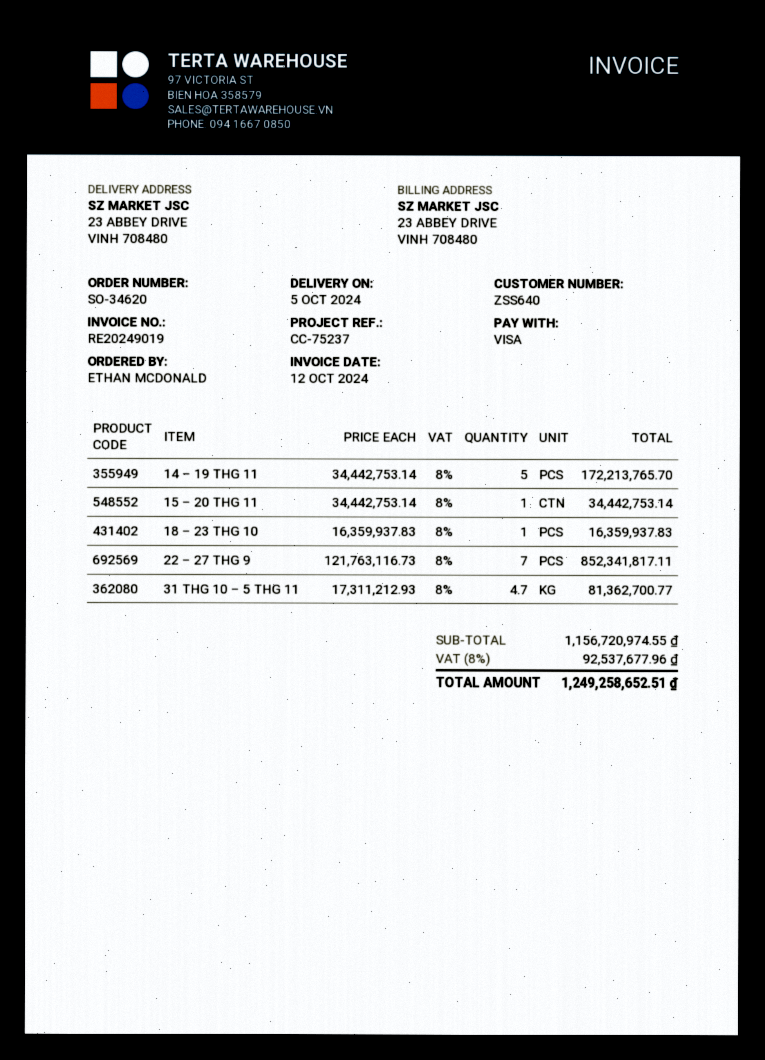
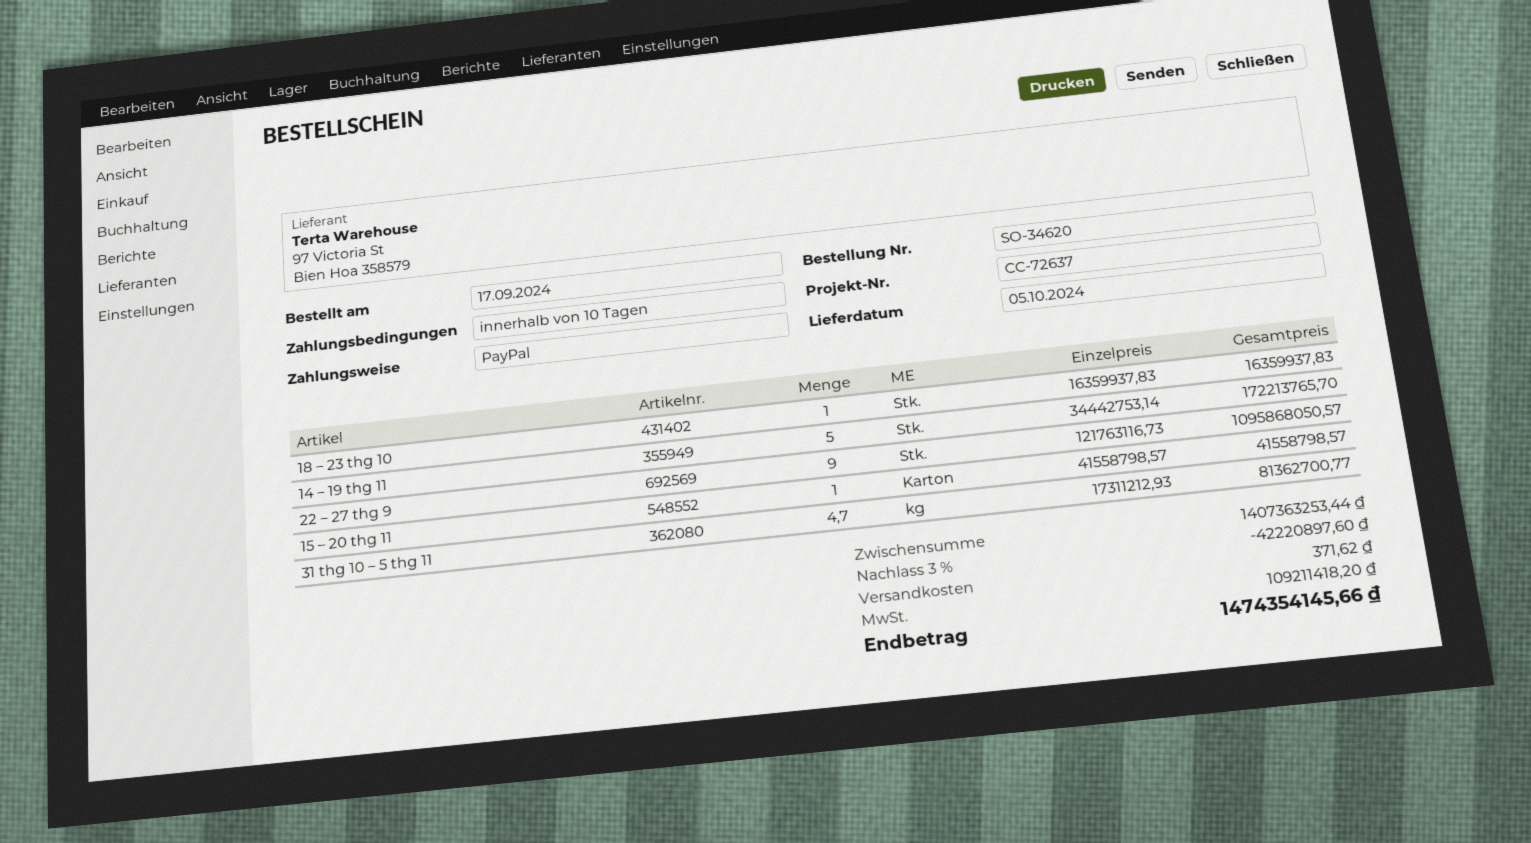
reference: CC-75237 -> CC-72637
payment method: Visa -> PayPal
15 – 20 THG 11: 1 x 34442753.14 = 34442753.14 -> 1 x 41558798.57 = 41558798.57
22 – 27 THG 9: 7 x 121763116.73 = 852341817.11 -> 9 x 121763116.73 = 1095868050.57
subtotal: 1156720974.55 -> 1407363253.44
discount: none -> 3% = 42220897.60
shipping: none -> 371.62
tax: 92537677.96 -> 109211418.20
total: 1249258652.51 -> 1474354145.66

